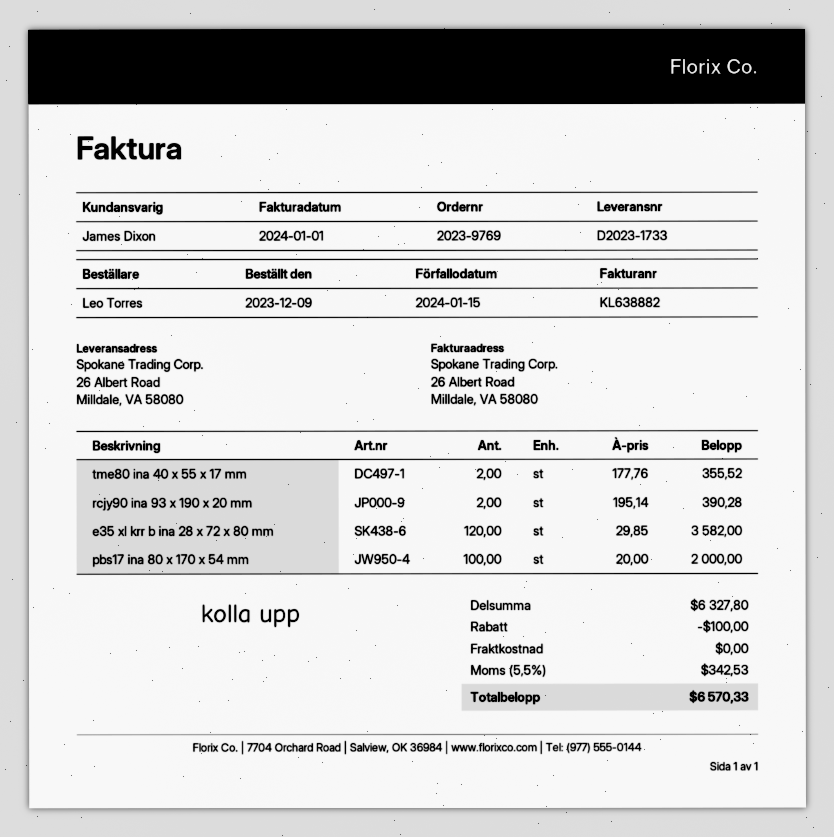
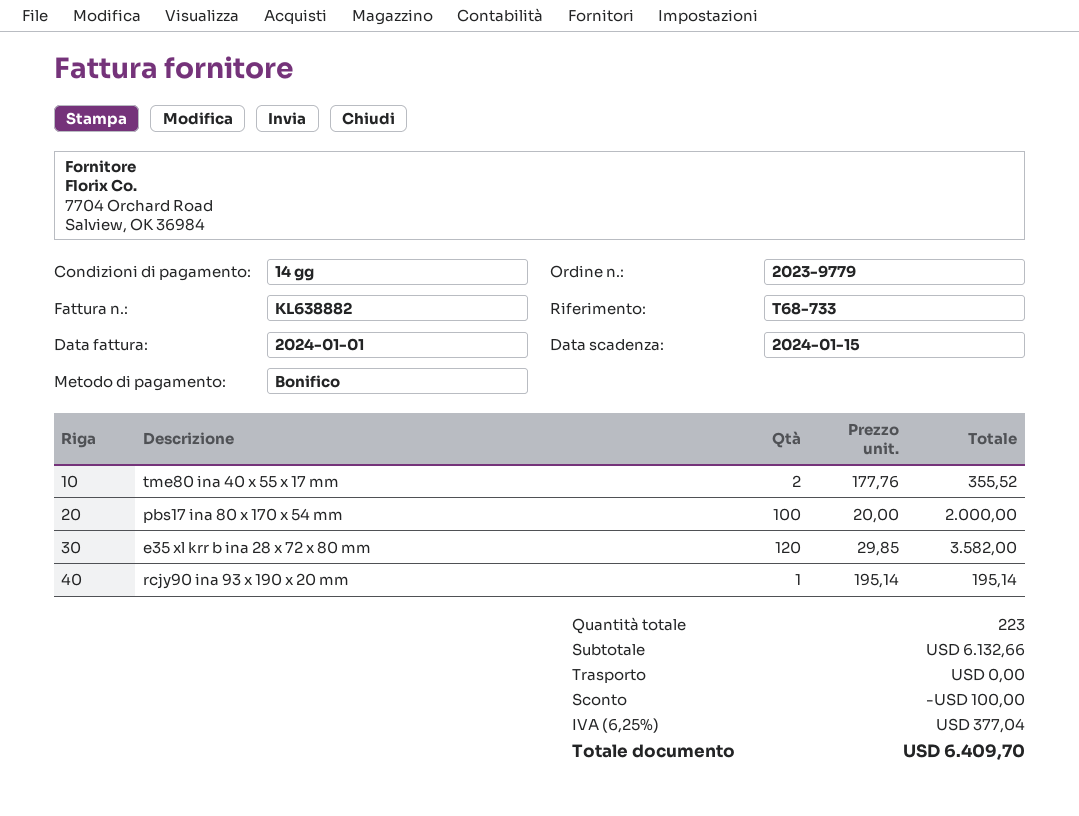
order number: 2023-9769 -> 2023-9779
rcjy90 ina 93 x 190 x 20 mm: 2 x 195.14 = 390.28 -> 1 x 195.14 = 195.14
subtotal: 6327.80 -> 6132.66
tax: 5.5% = 342.53 -> 6.25% = 377.04
total: 6570.33 -> 6409.70

